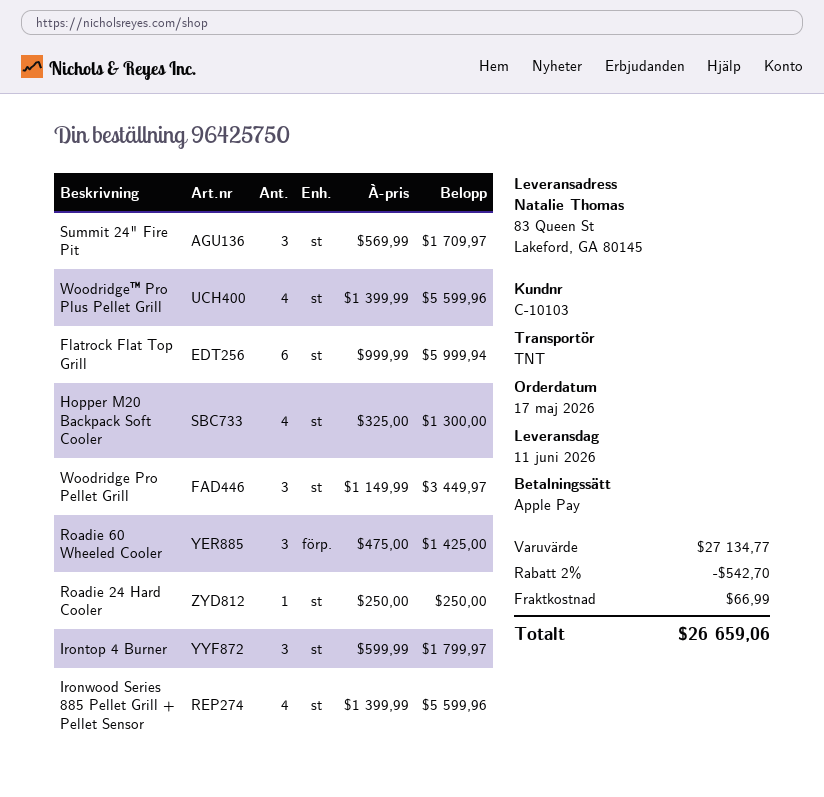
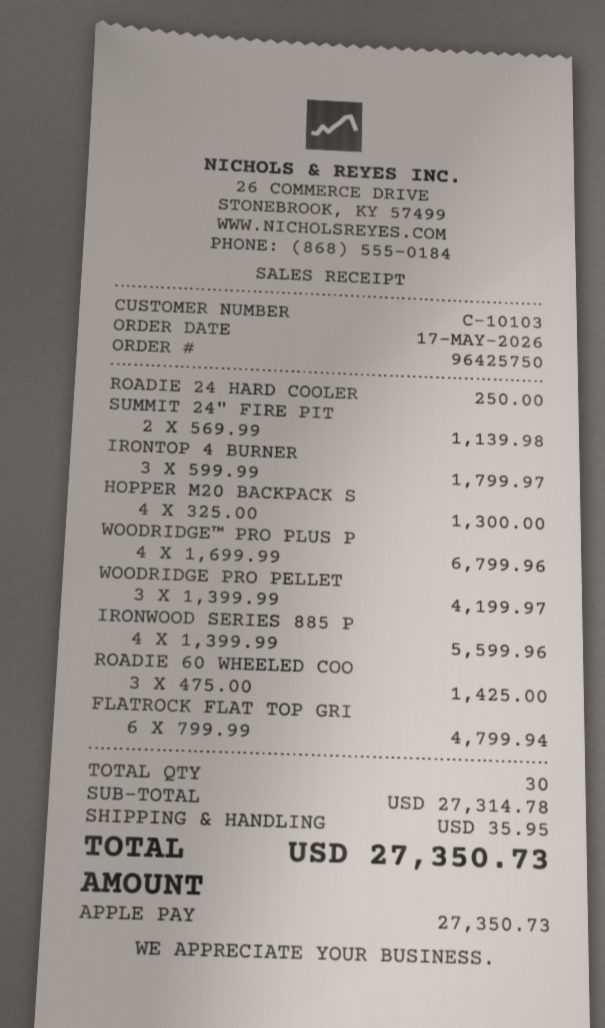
Summit 24" Fire Pit: 3 x 569.99 = 1709.97 -> 2 x 569.99 = 1139.98
Woodridge™ Pro Plus Pellet Grill: 4 x 1399.99 = 5599.96 -> 4 x 1699.99 = 6799.96
Flatrock Flat Top Grill: 6 x 999.99 = 5999.94 -> 6 x 799.99 = 4799.94
Woodridge Pro Pellet Grill: 3 x 1149.99 = 3449.97 -> 3 x 1399.99 = 4199.97
subtotal: 27134.77 -> 27314.78
discount: 2% = 542.70 -> none
shipping: 66.99 -> 35.95
total: 26659.06 -> 27350.73

